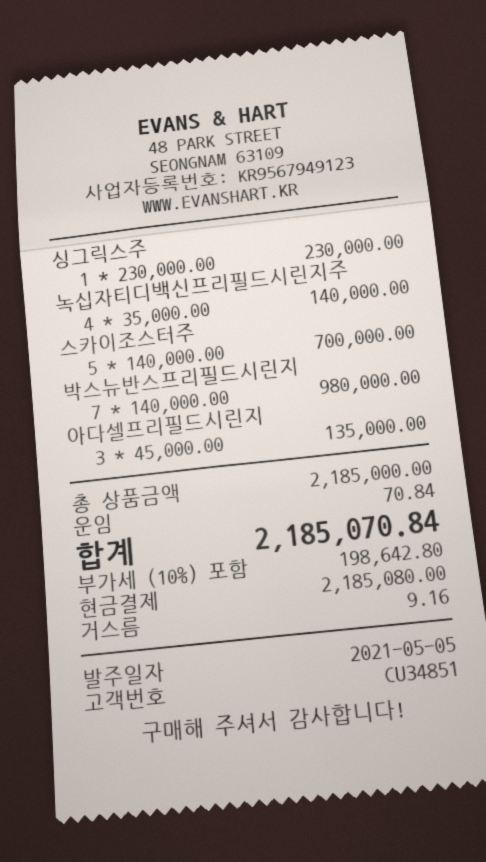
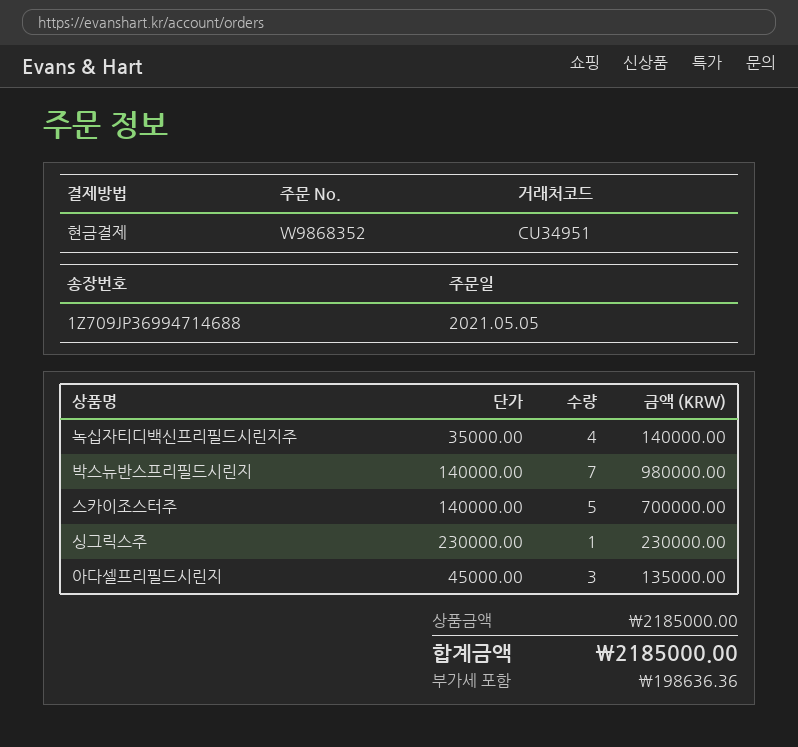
customer number: CU34851 -> CU34951
shipping: 70.84 -> none
tax: 198642.80 -> 198636.36
total: 2185070.84 -> 2185000.00

